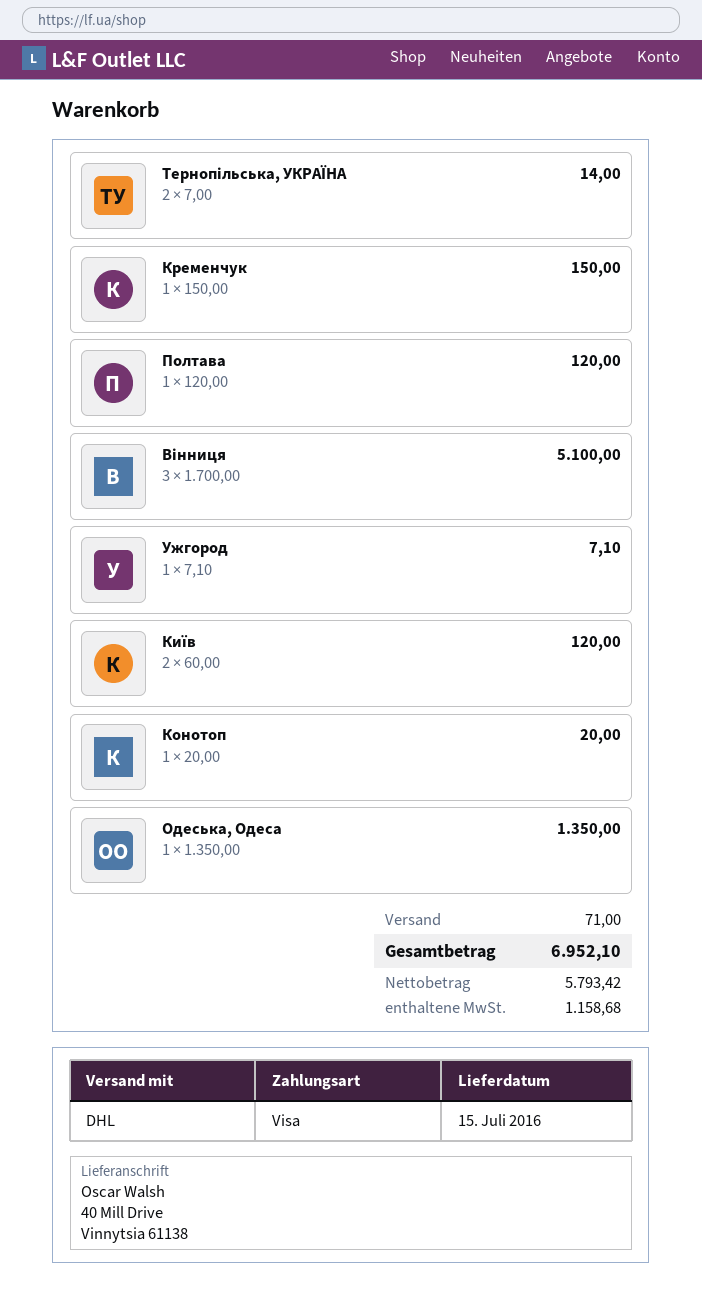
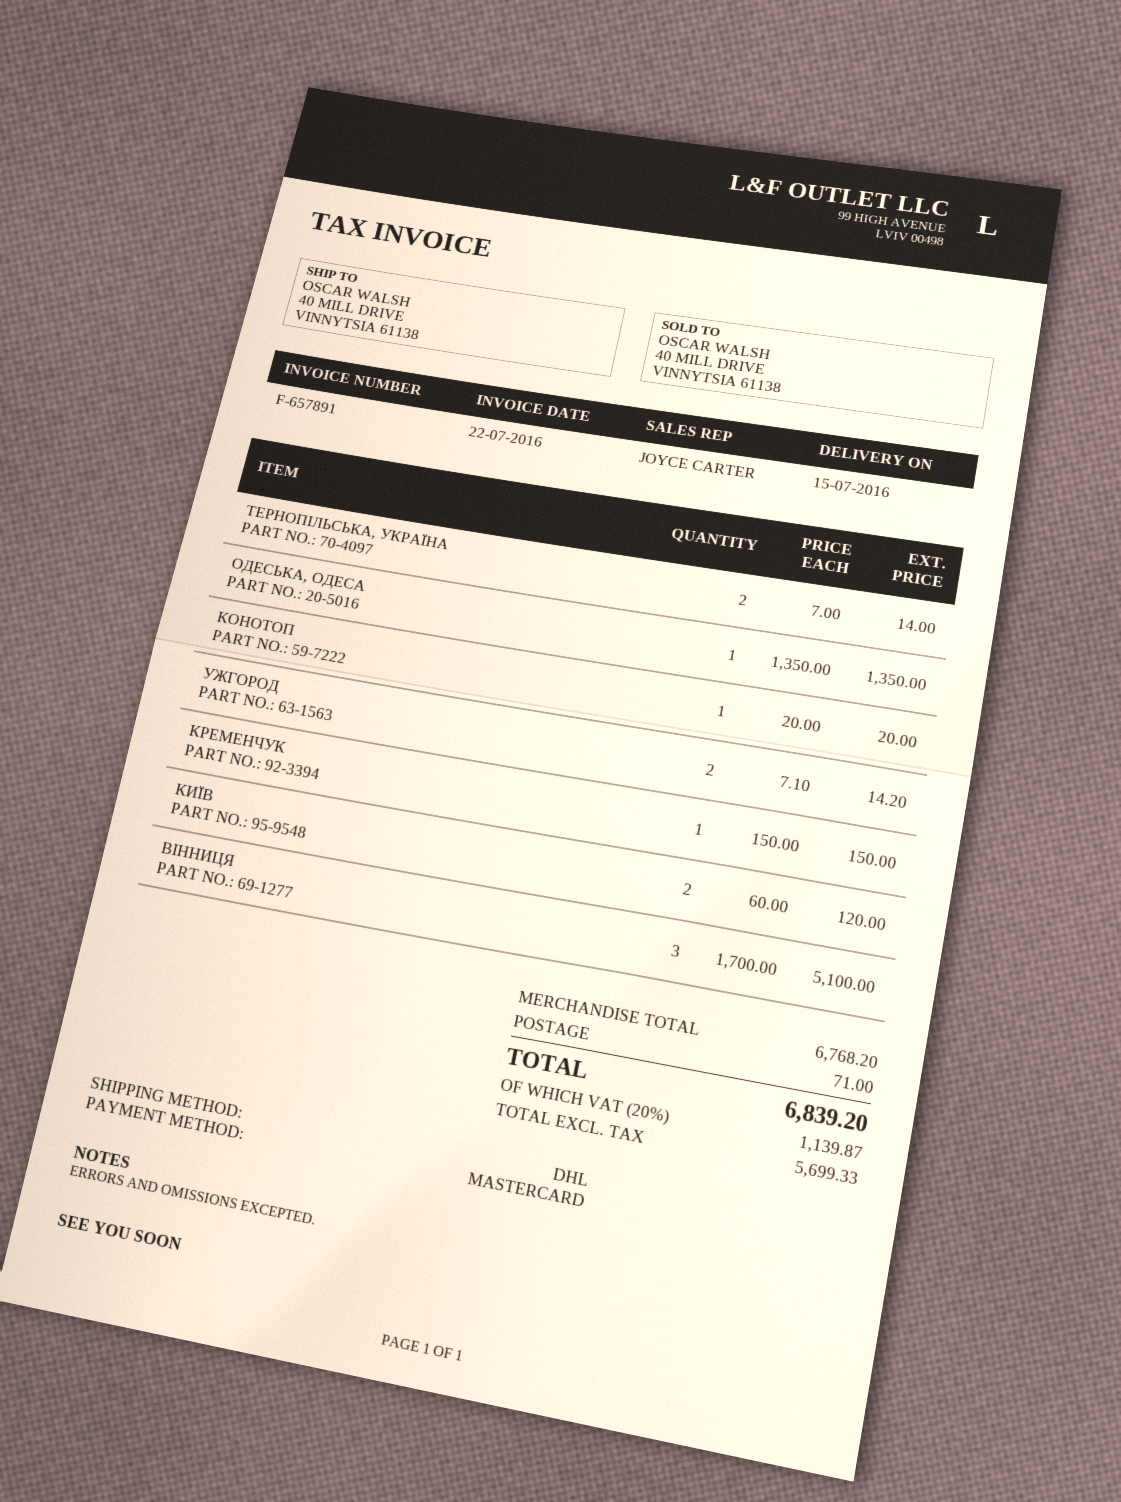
payment method: Visa -> Mastercard
Полтава: 1 x 120.00 = 120.00 -> none
Ужгород: 1 x 7.10 = 7.10 -> 2 x 7.10 = 14.20
net: 5793.42 -> 5699.33
tax: 1158.68 -> 1139.87
total: 6952.10 -> 6839.20

